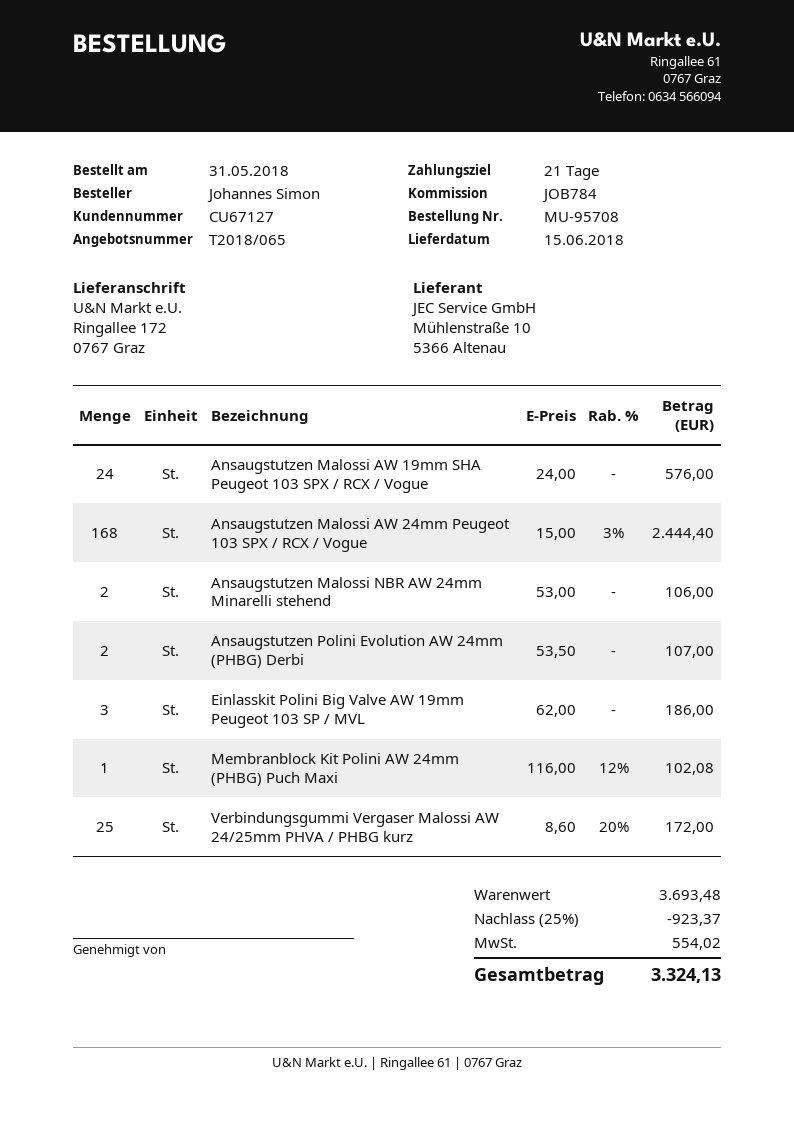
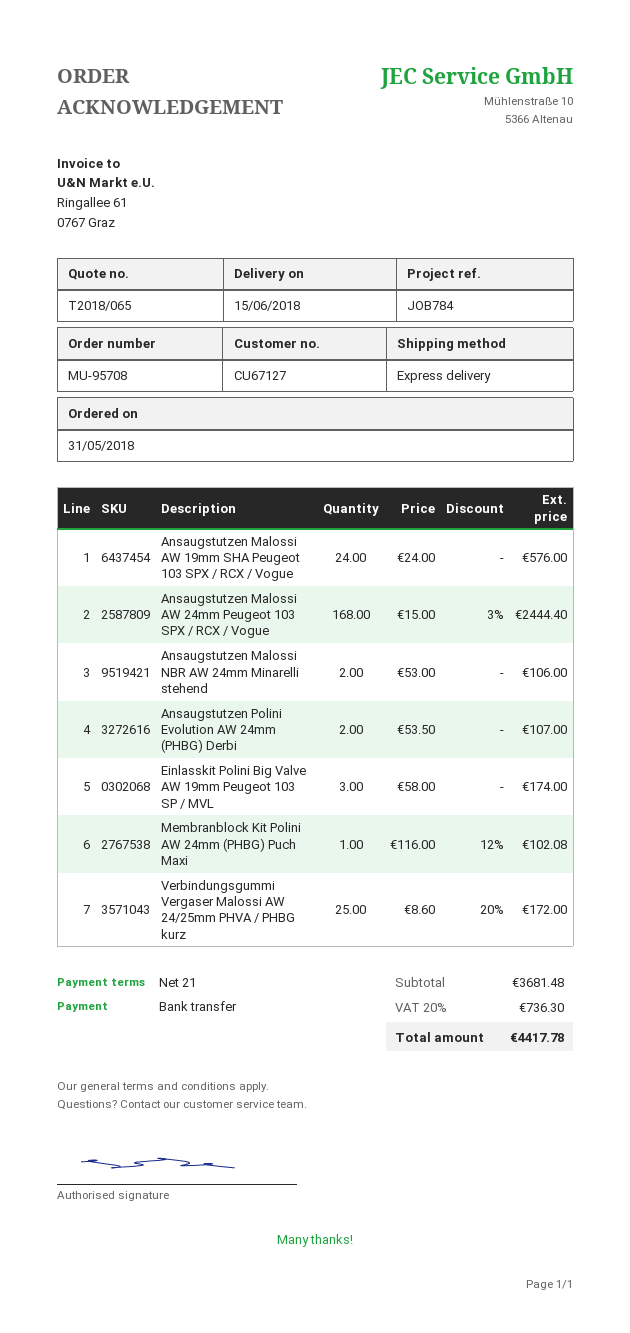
Einlasskit Polini Big Valve AW 19mm Peugeot 103 SP / MVL: 3 x 62.00 = 186.00 -> 3 x 58.00 = 174.00
subtotal: 3693.48 -> 3681.48
discount: 25% = 923.37 -> none
tax: 554.02 -> 736.30
total: 3324.13 -> 4417.78

